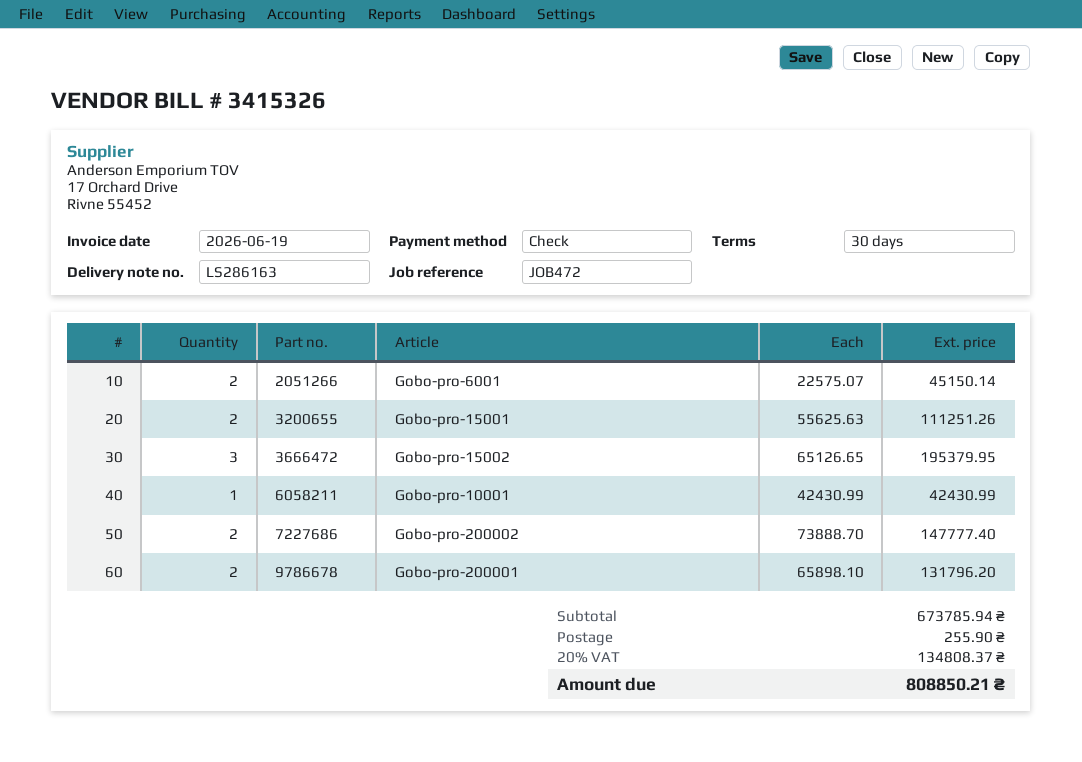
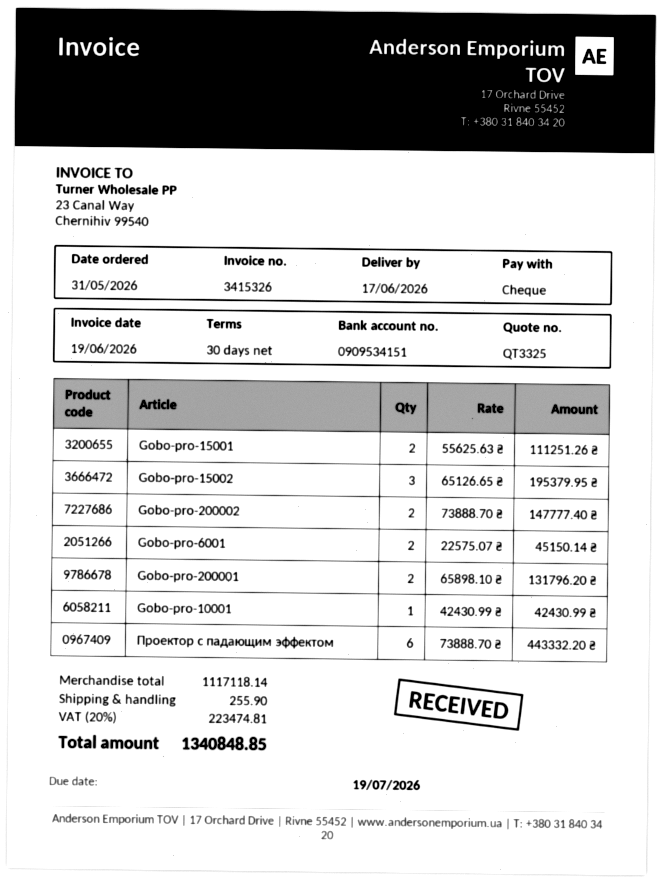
Проектор с падающим эффектом: none -> 6 x 73888.70 = 443332.20
subtotal: 673785.94 -> 1117118.14
tax: 20% = 134808.37 -> 20% = 223474.81
total: 808850.21 -> 1340848.85

